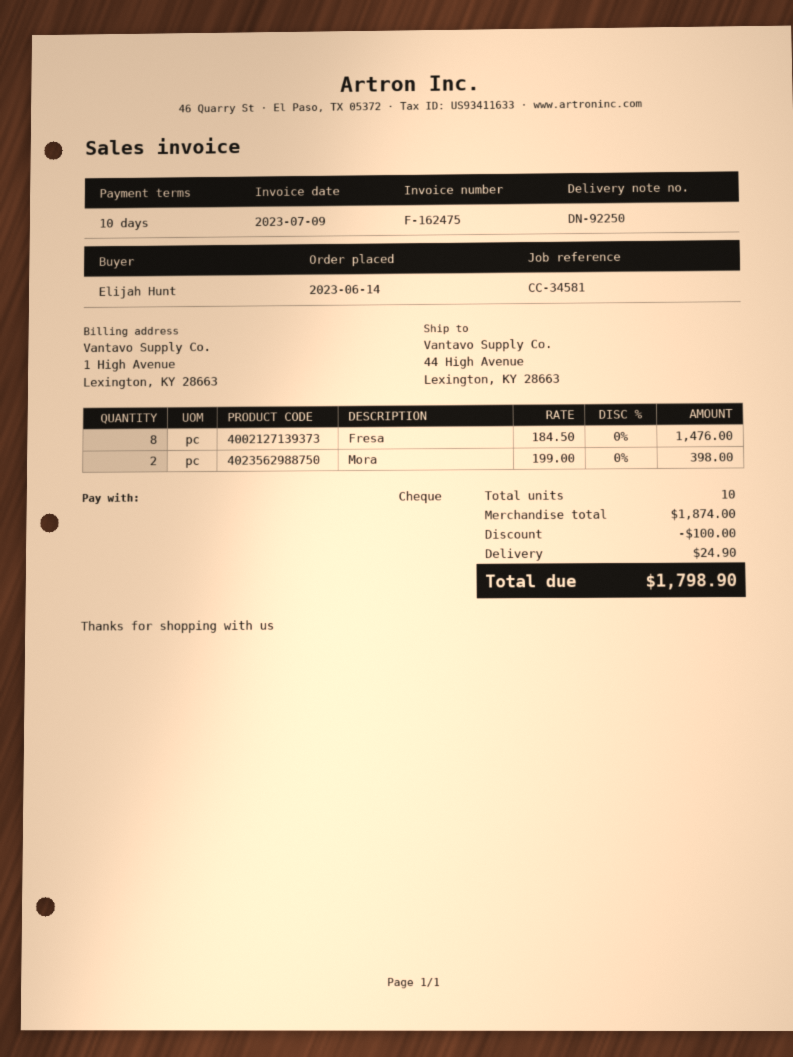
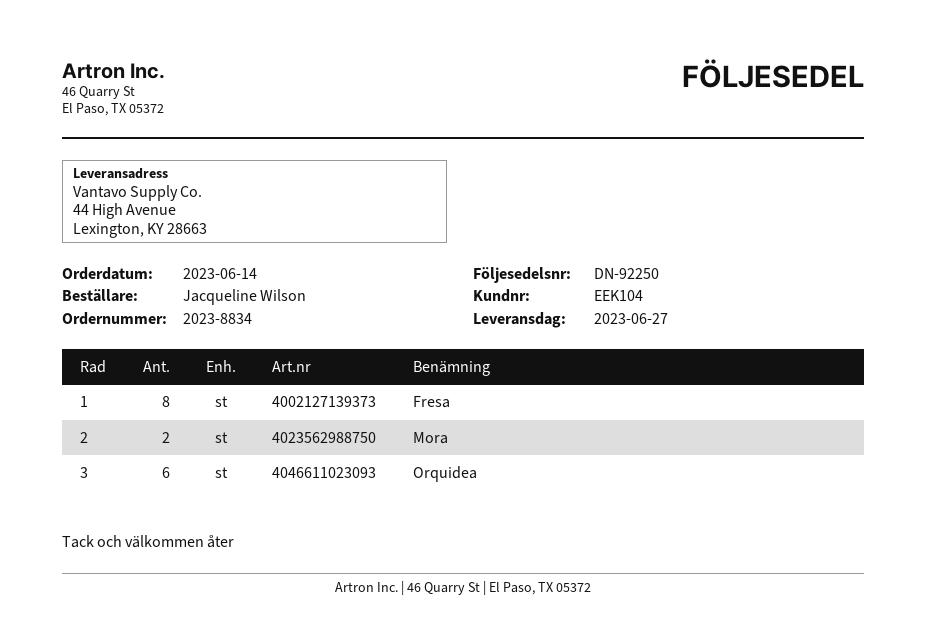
ordered by: Elijah Hunt -> Jacqueline Wilson
Orquidea: none -> 6

